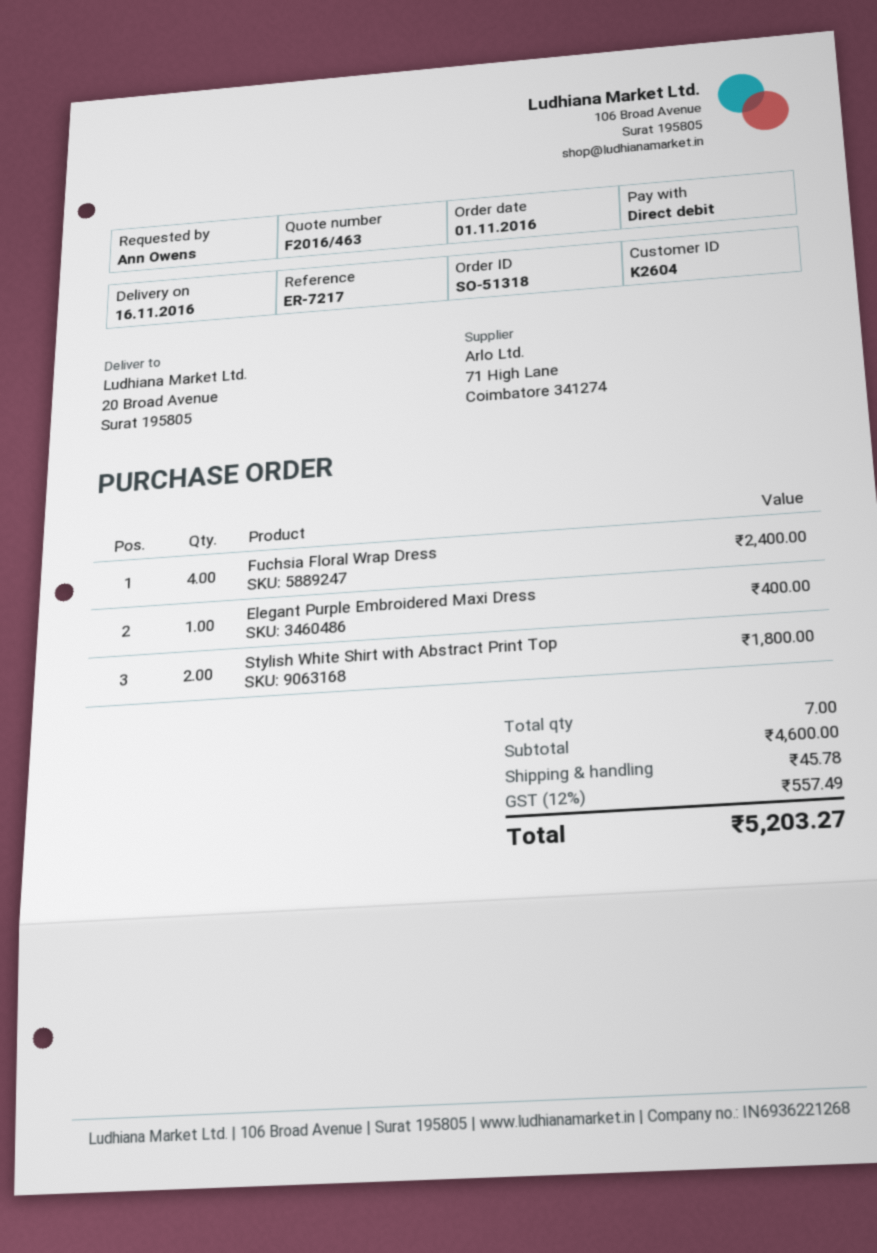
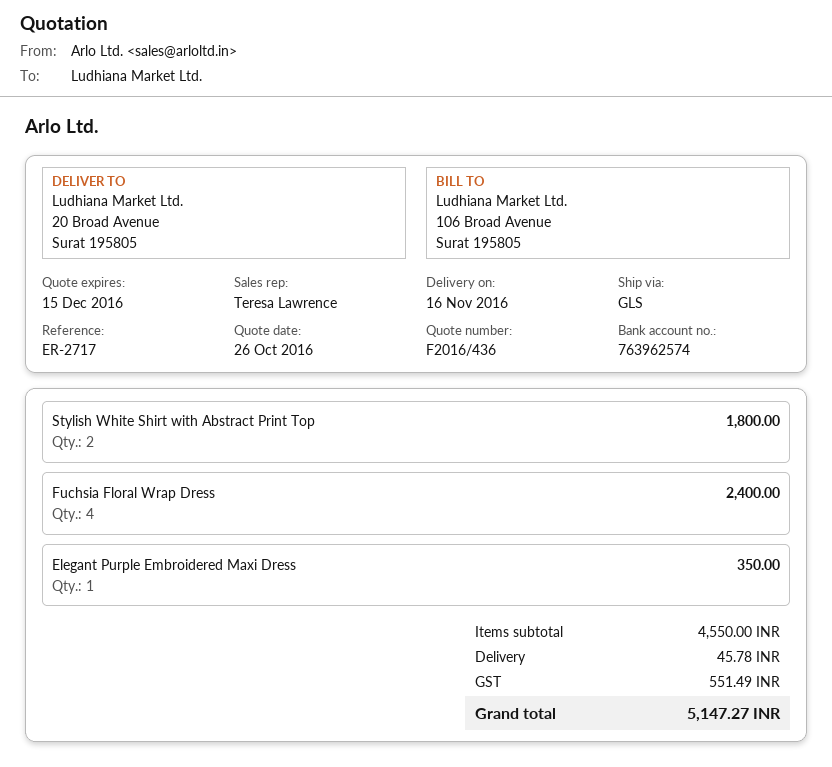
quote number: F2016/463 -> F2016/436
reference: ER-7217 -> ER-2717
Elegant Purple Embroidered Maxi Dress: 1 for 400.00 -> 1 for 350.00
subtotal: 4600.00 -> 4550.00
tax: 557.49 -> 551.49
total: 5203.27 -> 5147.27

